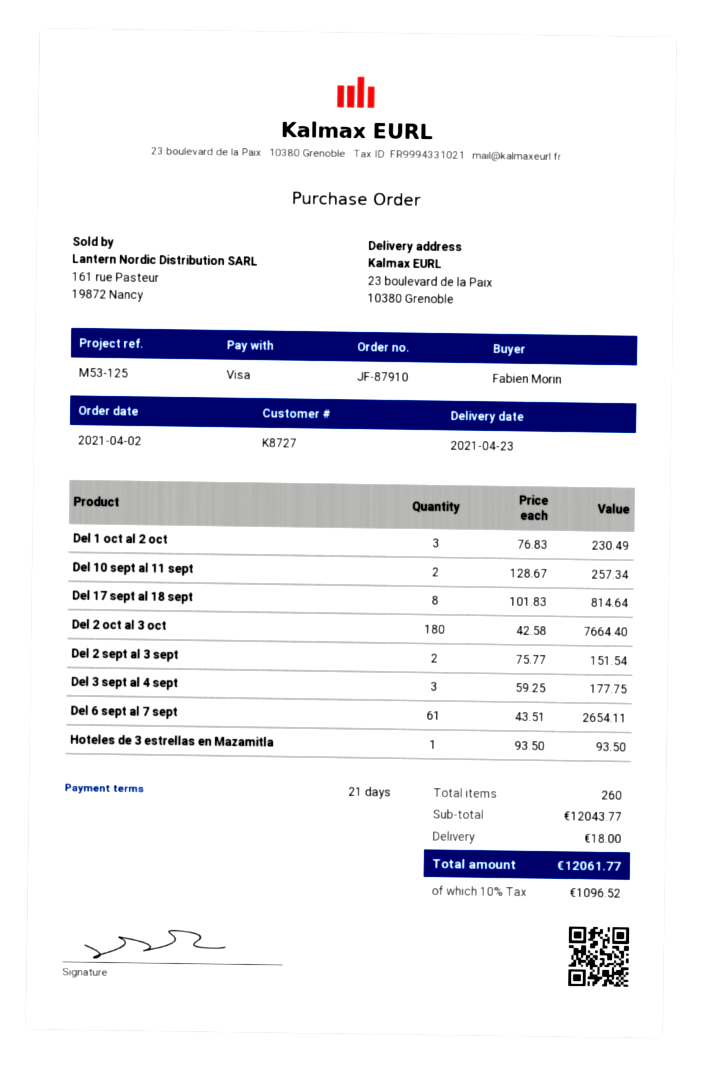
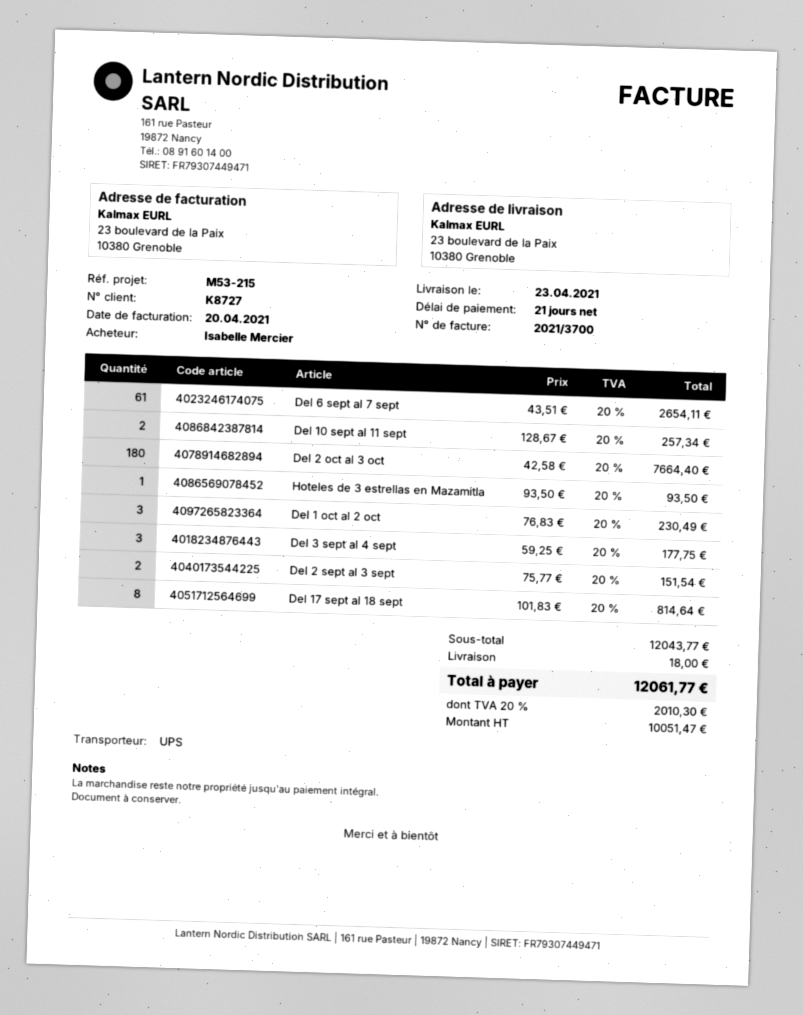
reference: M53-125 -> M53-215
ordered by: Fabien Morin -> Isabelle Mercier
tax: 10% = 1096.52 -> 20% = 2010.30

